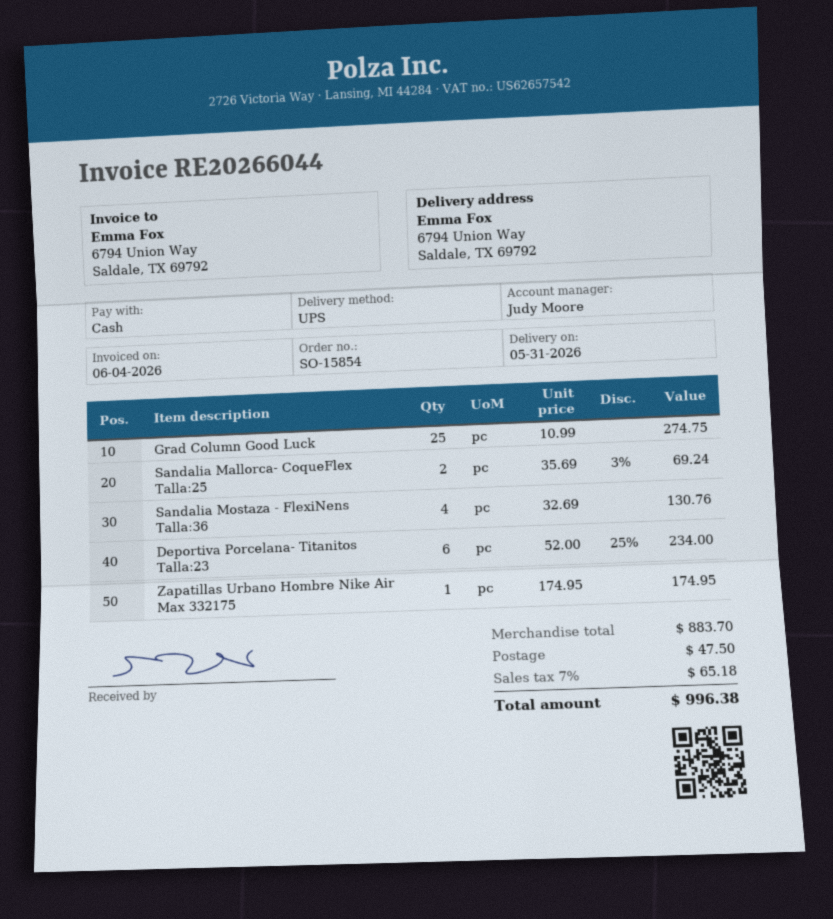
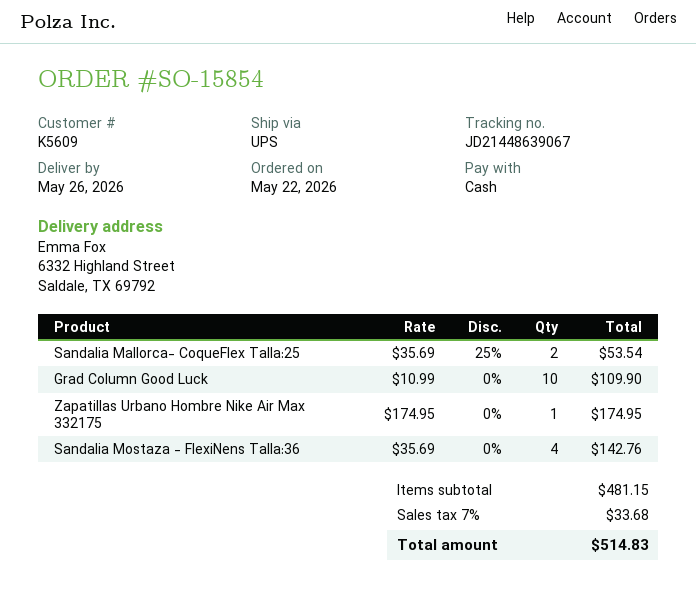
delivery date: 2026-05-31 -> 2026-05-26
ship to: 6794 Union Way, Saldale, TX 69792 -> 6332 Highland Street, Saldale, TX 69792
Grad Column Good Luck: 25 x 10.99 = 274.75 -> 10 x 10.99 = 109.90
Sandalia Mallorca- CoqueFlex Talla:25: 2 x 35.69 - 3% = 69.24 -> 2 x 35.69 - 25% = 53.54
Sandalia Mostaza - FlexiNens Talla:36: 4 x 32.69 = 130.76 -> 4 x 35.69 = 142.76
Deportiva Porcelana- Titanitos Talla:23: 6 x 52.00 - 25% = 234.00 -> none
subtotal: 883.70 -> 481.15
shipping: 47.50 -> none
tax: 7% = 65.18 -> 7% = 33.68
total: 996.38 -> 514.83

